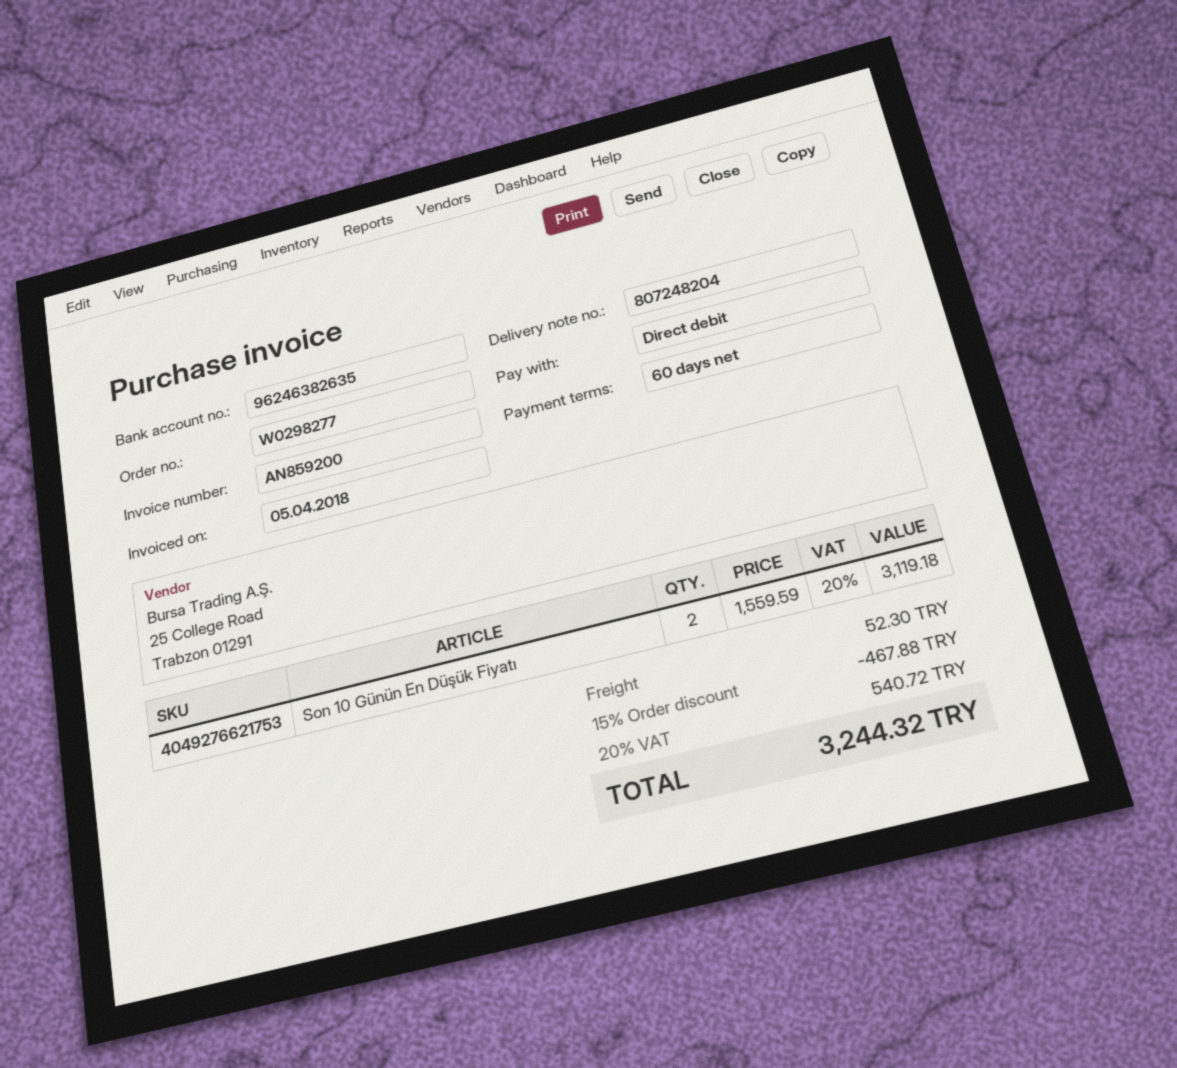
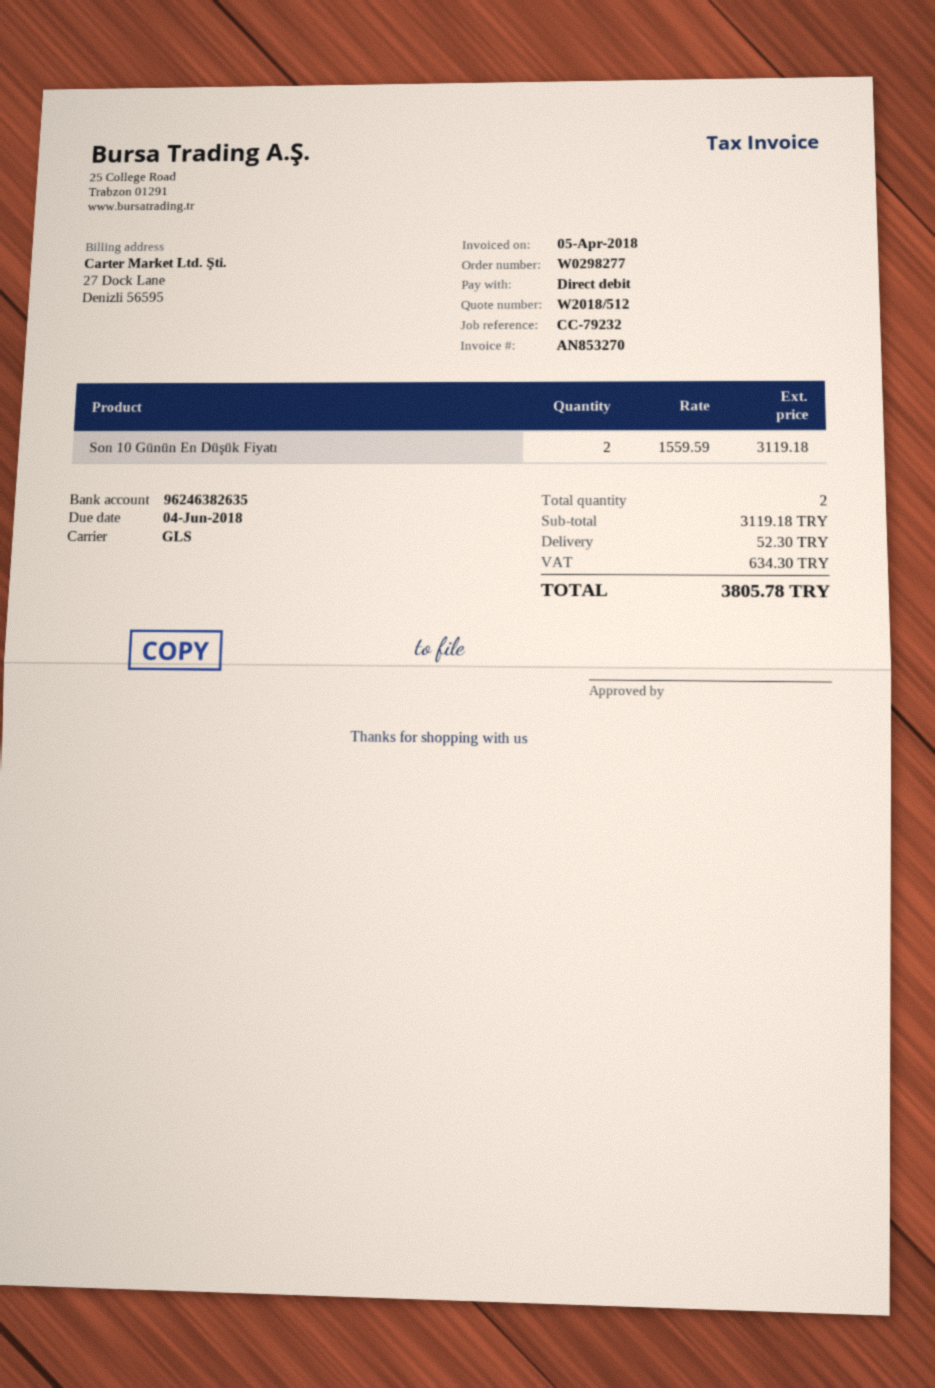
invoice number: AN859200 -> AN853270
discount: 15% = 467.88 -> none
tax: 540.72 -> 634.30
total: 3244.32 -> 3805.78

